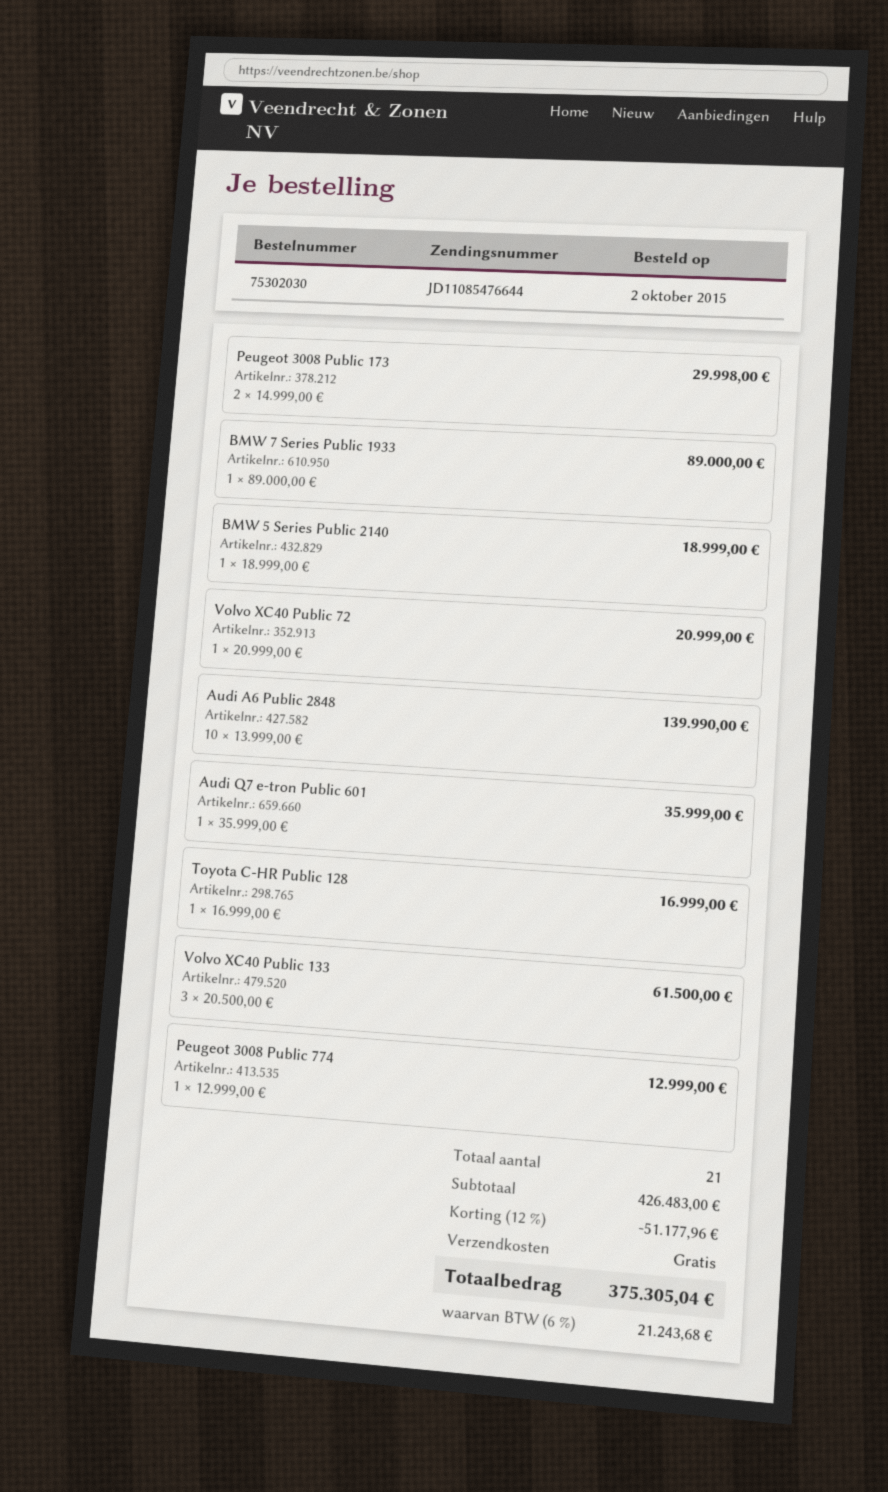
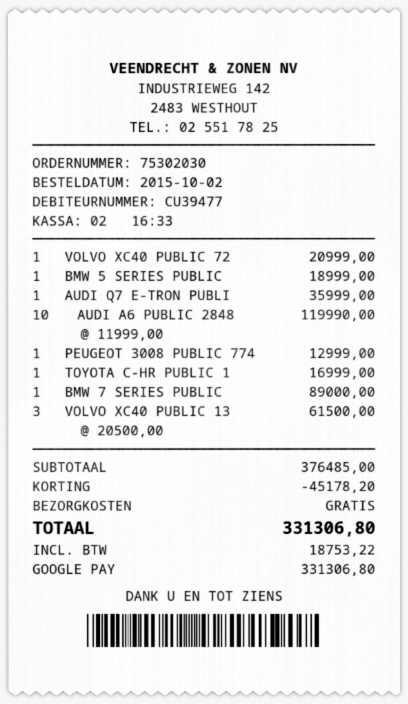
Peugeot 3008 Public 173: 2 x 14999.00 = 29998.00 -> none
Audi A6 Public 2848: 10 x 13999.00 = 139990.00 -> 10 x 11999.00 = 119990.00
subtotal: 426483.00 -> 376485.00
discount: 51177.96 -> 45178.20
tax: 21243.68 -> 18753.22
total: 375305.04 -> 331306.80

